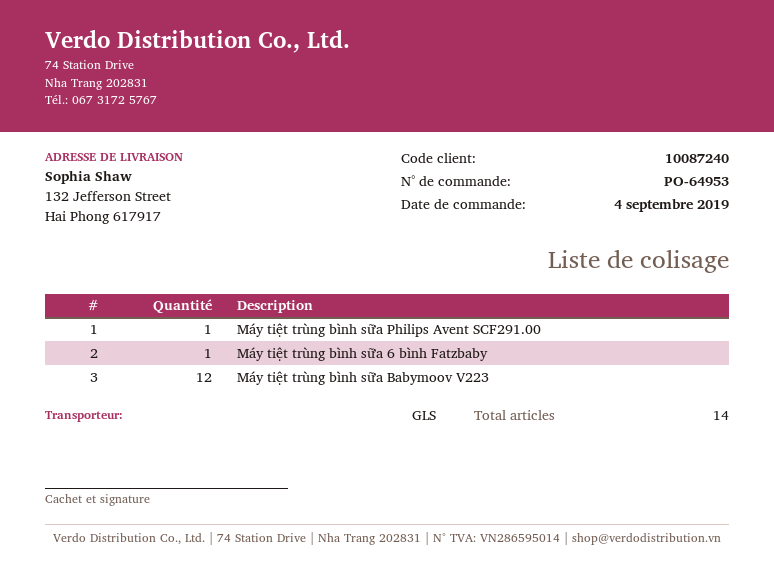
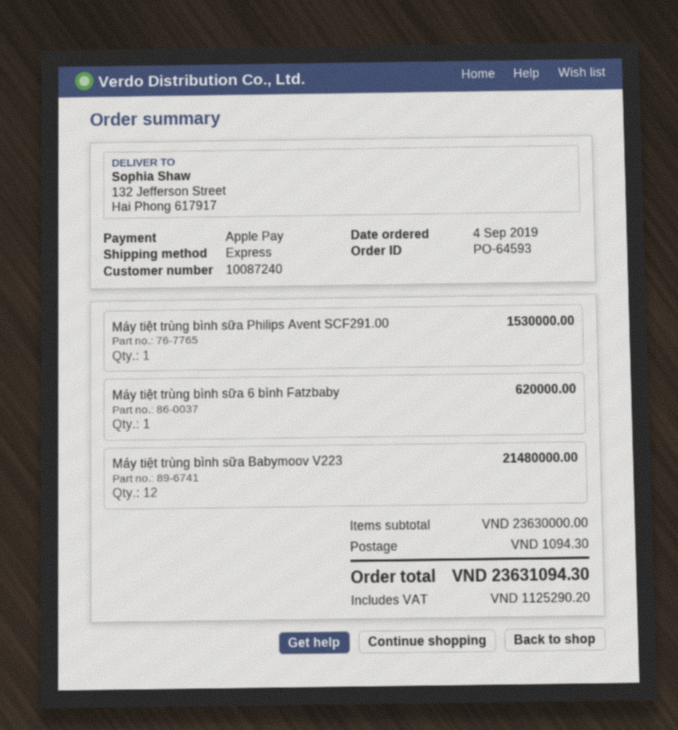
order number: PO-64953 -> PO-64593
shipping method: GLS -> express

